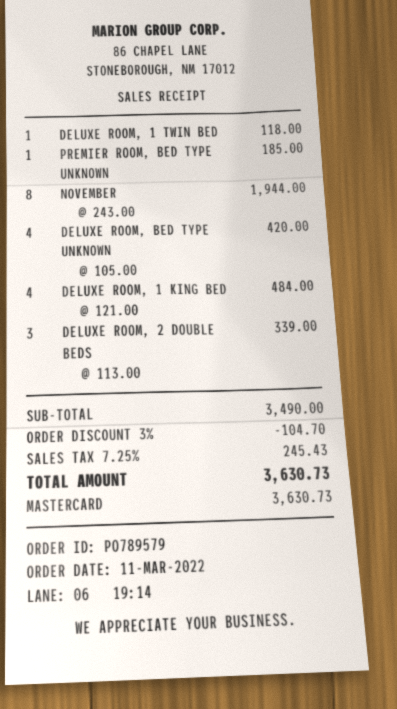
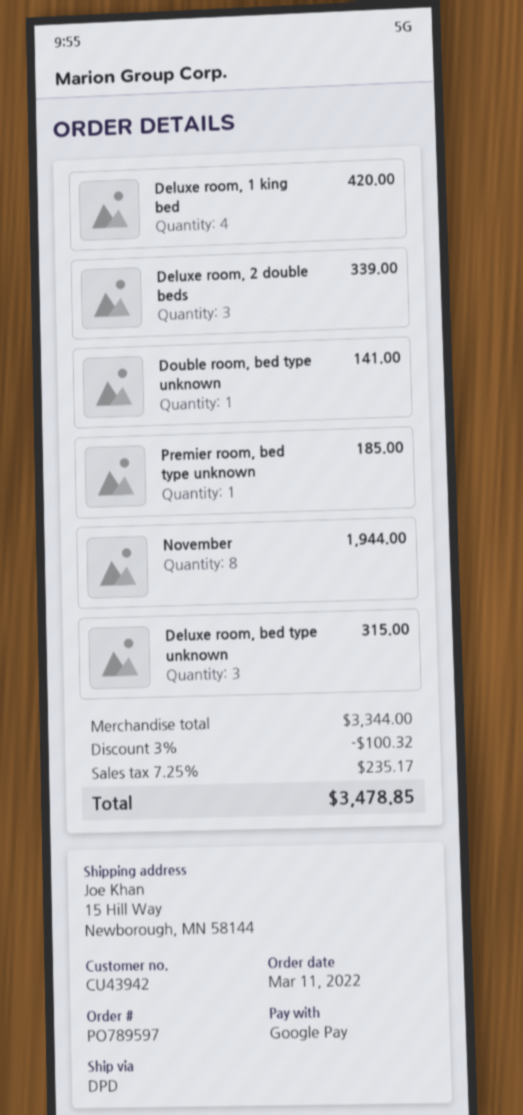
order number: PO789579 -> PO789597
payment method: Mastercard -> Google Pay
DELUXE ROOM, 1 TWIN BED: 1 for 118.00 -> none
DELUXE ROOM, BED TYPE UNKNOWN: 4 for 420.00 -> 3 for 315.00
DELUXE ROOM, 1 KING BED: 4 for 484.00 -> 4 for 420.00
Double room, bed type unknown: none -> 1 for 141.00
subtotal: 3490.00 -> 3344.00
discount: 3% = 104.70 -> 3% = 100.32
tax: 7.25% = 245.43 -> 7.25% = 235.17
total: 3630.73 -> 3478.85

